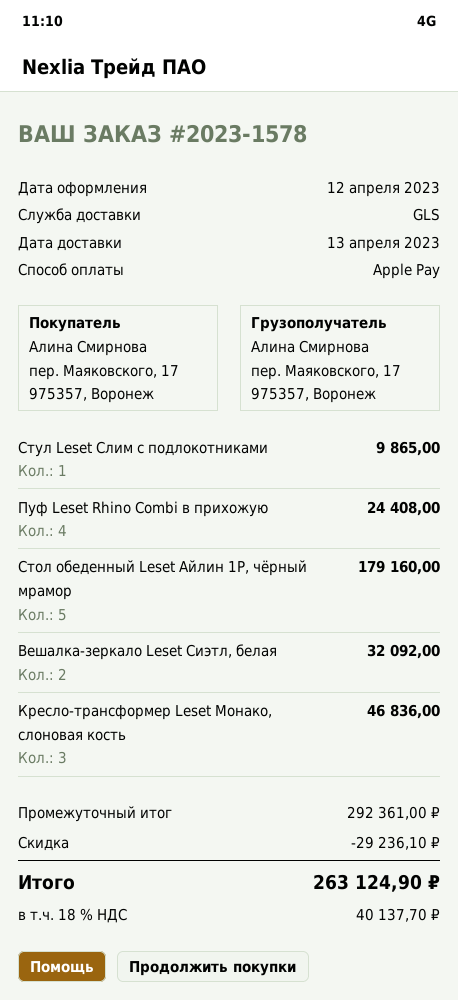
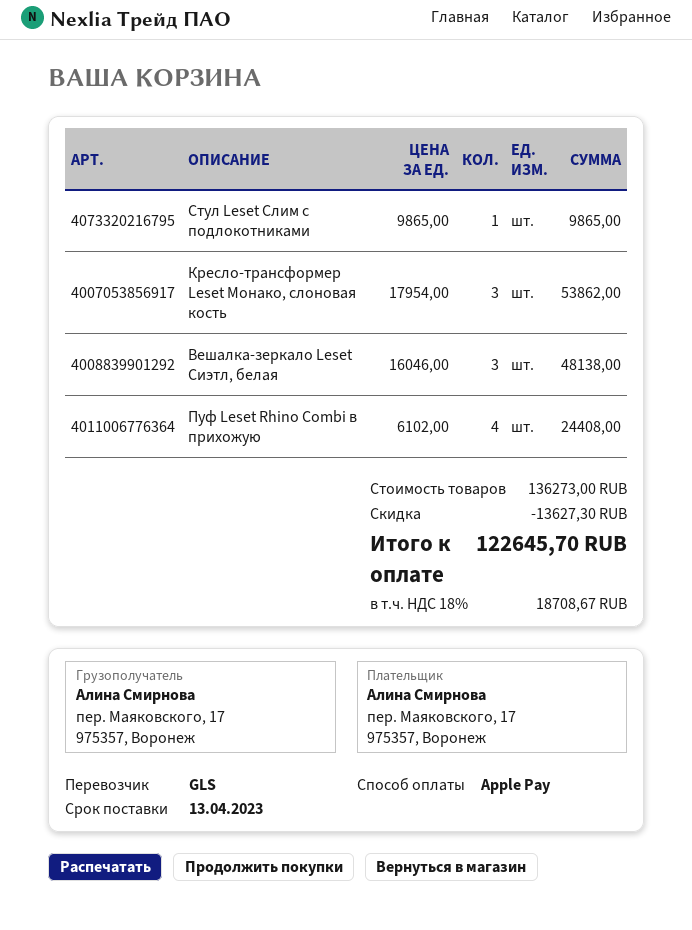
Стол обеденный Leset Айлин 1Р, чёрный мрамор: 5 for 179160.00 -> none
Вешалка-зеркало Leset Сиэтл, белая: 2 for 32092.00 -> 3 for 48138.00
Кресло-трансформер Leset Монако, слоновая кость: 3 for 46836.00 -> 3 for 53862.00
subtotal: 292361.00 -> 136273.00
discount: 29236.10 -> 13627.30
tax: 18% = 40137.70 -> 18% = 18708.67
total: 263124.90 -> 122645.70

